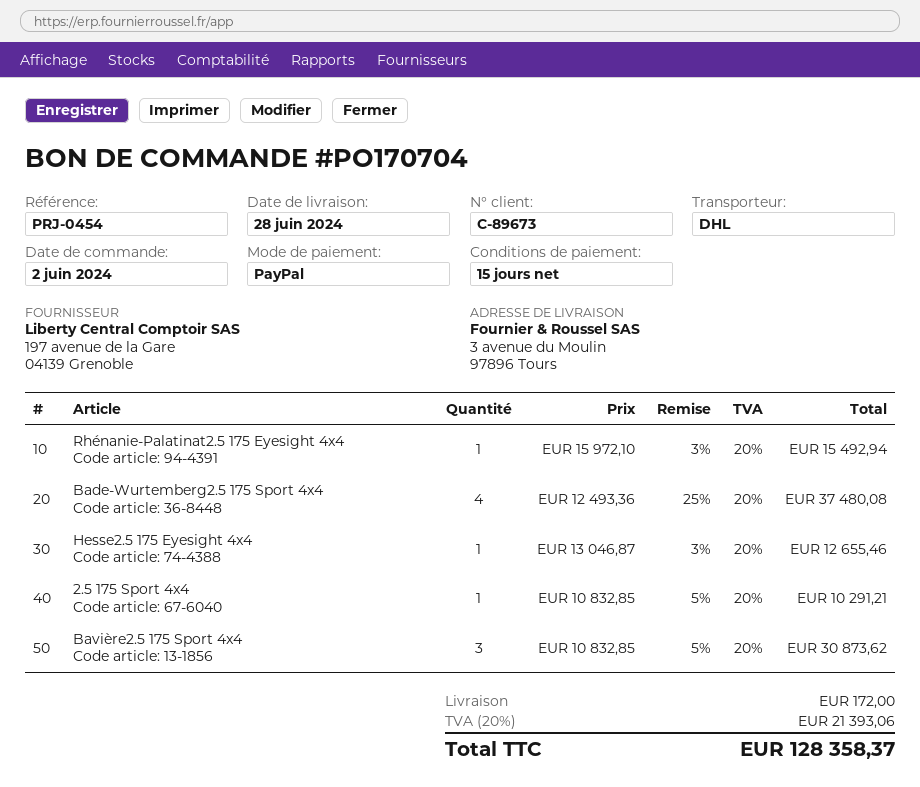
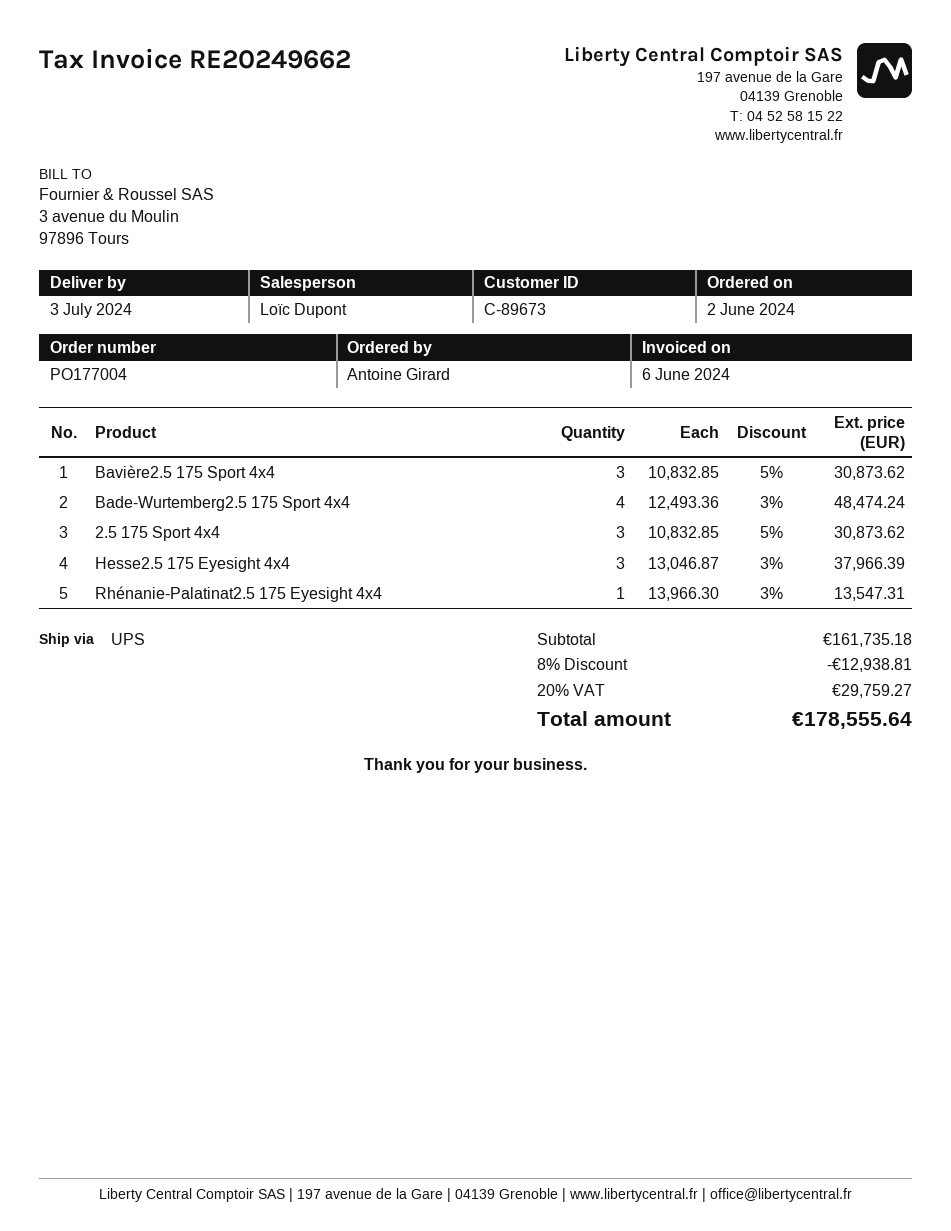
order number: PO170704 -> PO177004
delivery date: 2024-06-28 -> 2024-07-03
shipping method: DHL -> UPS
Rhénanie-Palatinat2.5 175 Eyesight 4x4: 1 x 15972.10 - 3% = 15492.94 -> 1 x 13966.30 - 3% = 13547.31
Bade-Wurtemberg2.5 175 Sport 4x4: 4 x 12493.36 - 25% = 37480.08 -> 4 x 12493.36 - 3% = 48474.24
Hesse2.5 175 Eyesight 4x4: 1 x 13046.87 - 3% = 12655.46 -> 3 x 13046.87 - 3% = 37966.39
2.5 175 Sport 4x4: 1 x 10832.85 - 5% = 10291.21 -> 3 x 10832.85 - 5% = 30873.62
discount: none -> 8% = 12938.81
shipping: 172.00 -> none
tax: 20% = 21393.06 -> 20% = 29759.27
total: 128358.37 -> 178555.64

